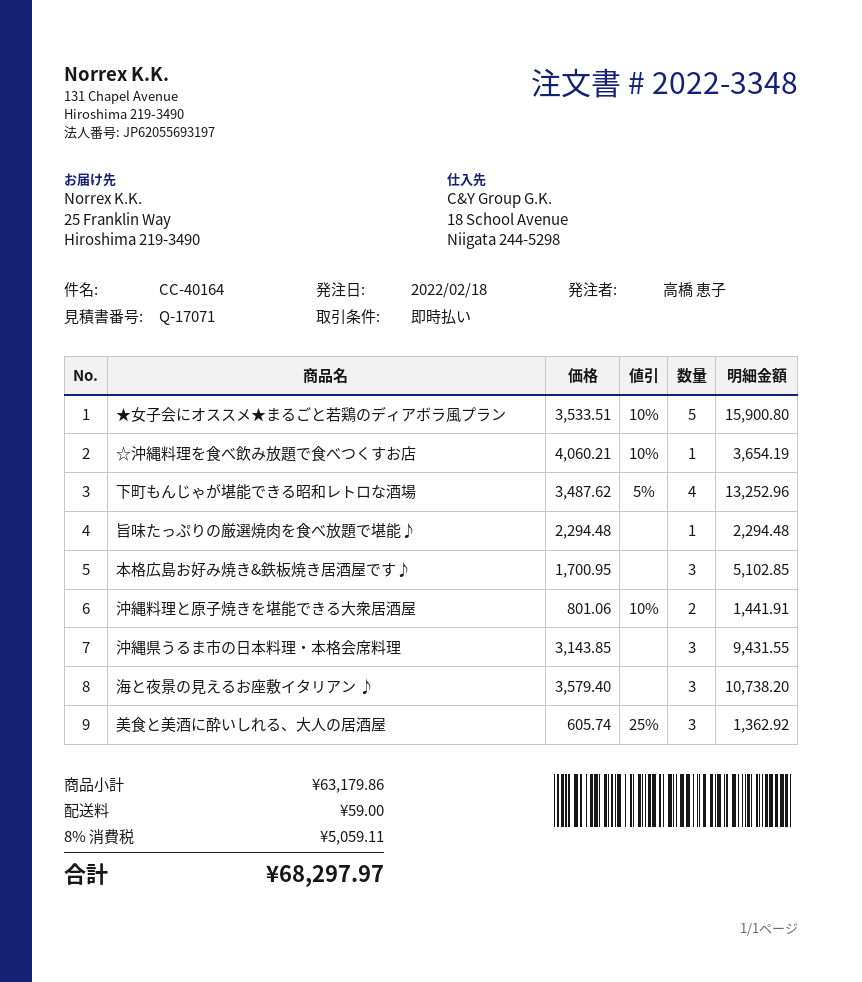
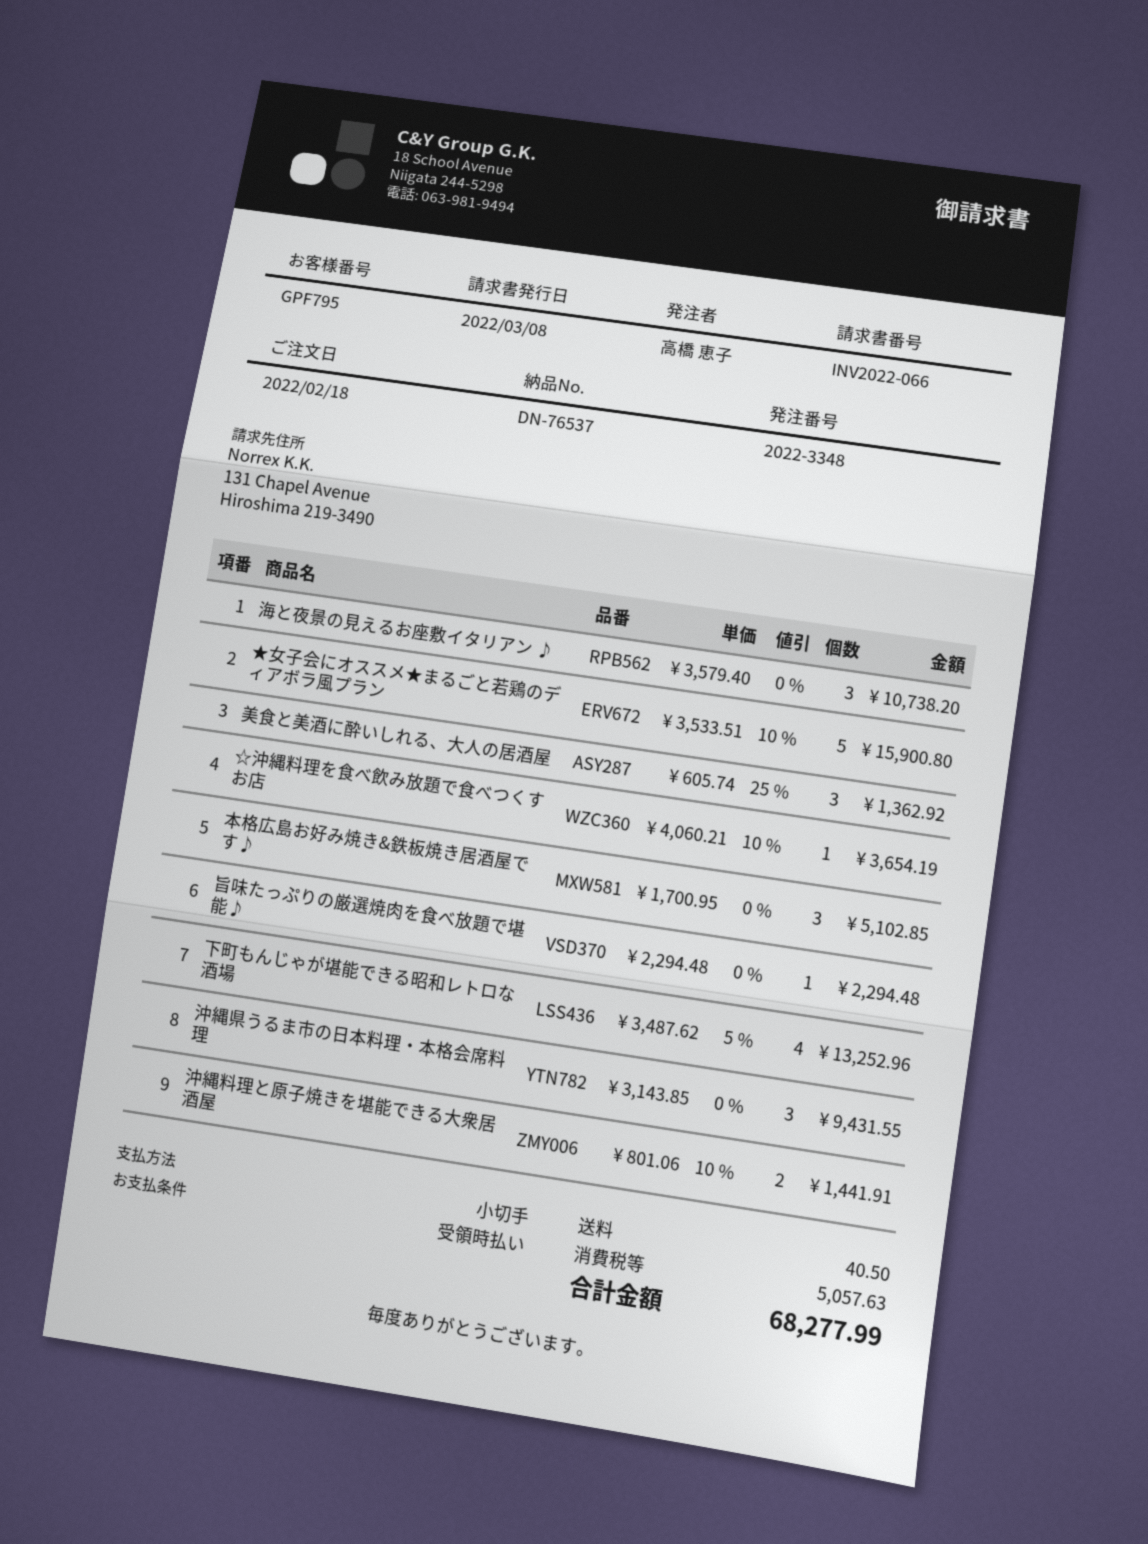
shipping: 59.00 -> 40.50
tax: 5059.11 -> 5057.63
total: 68297.97 -> 68277.99

